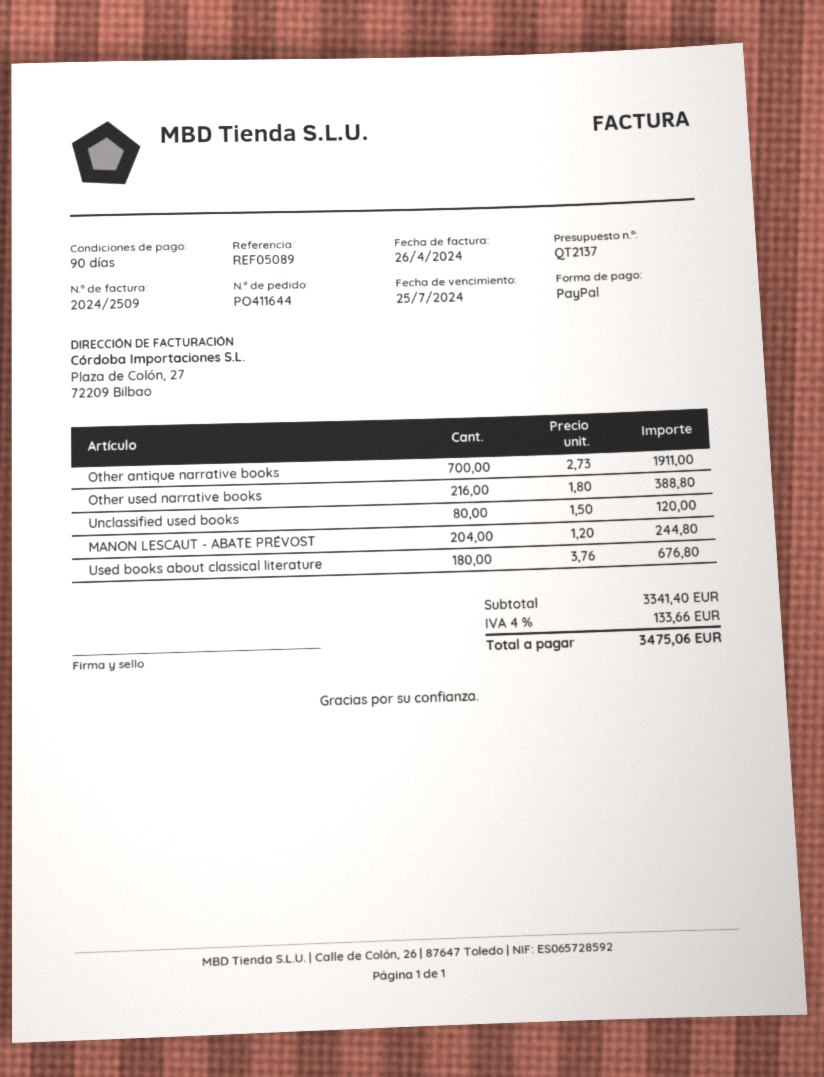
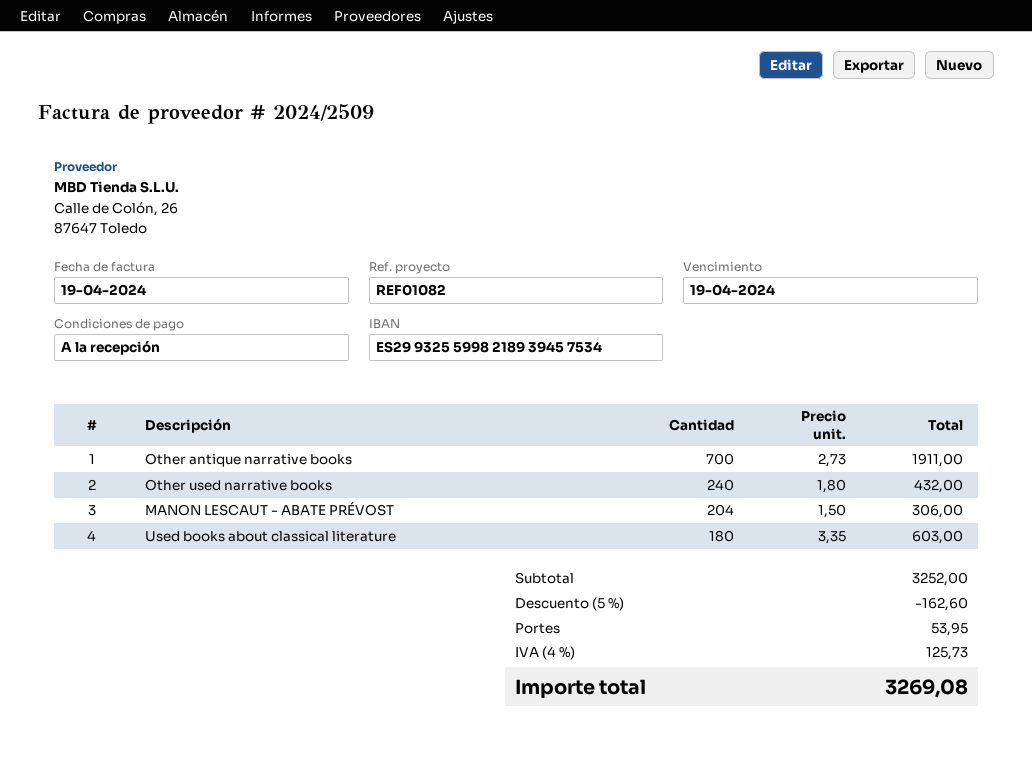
invoice date: 2024-04-26 -> 2024-04-19
payment terms: 90 days -> on receipt
due date: 2024-07-25 -> 2024-04-19
reference: REF05089 -> REF01082
Other used narrative books: 216 x 1.80 = 388.80 -> 240 x 1.80 = 432.00
Unclassified used books: 80 x 1.50 = 120.00 -> none
MANON LESCAUT - ABATE PRÉVOST: 204 x 1.20 = 244.80 -> 204 x 1.50 = 306.00
Used books about classical literature: 180 x 3.76 = 676.80 -> 180 x 3.35 = 603.00
subtotal: 3341.40 -> 3252.00
discount: none -> 5% = 162.60
shipping: none -> 53.95
tax: 4% = 133.66 -> 4% = 125.73
total: 3475.06 -> 3269.08

